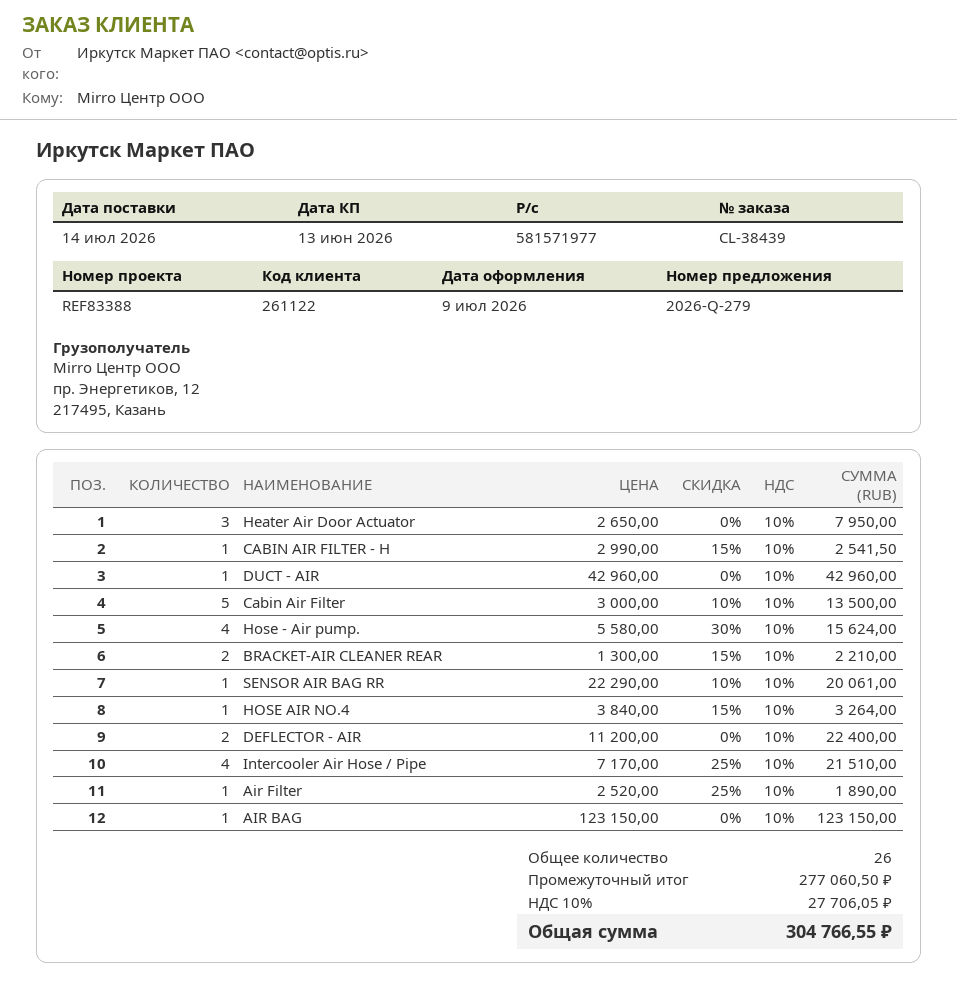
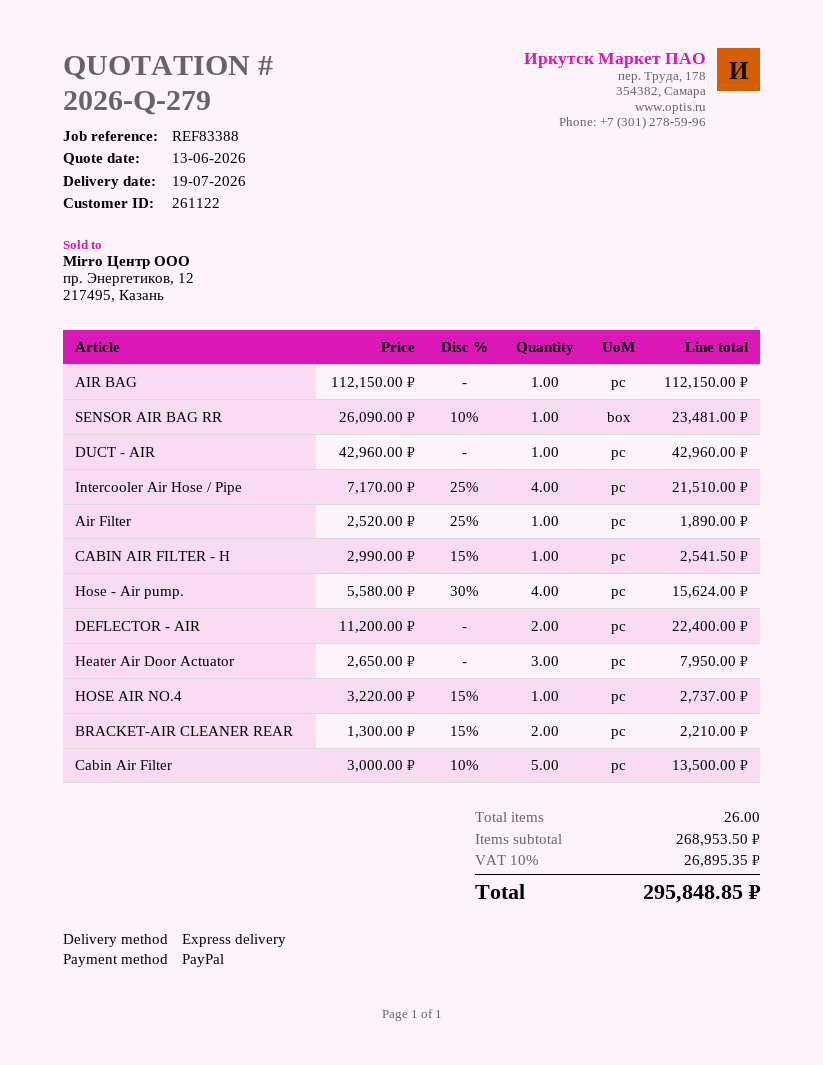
delivery date: 2026-07-14 -> 2026-07-19
SENSOR AIR BAG RR: 1 x 22290.00 - 10% = 20061.00 -> 1 x 26090.00 - 10% = 23481.00
HOSE AIR NO.4: 1 x 3840.00 - 15% = 3264.00 -> 1 x 3220.00 - 15% = 2737.00
AIR BAG: 1 x 123150.00 = 123150.00 -> 1 x 112150.00 = 112150.00
subtotal: 277060.50 -> 268953.50
tax: 10% = 27706.05 -> 10% = 26895.35
total: 304766.55 -> 295848.85

